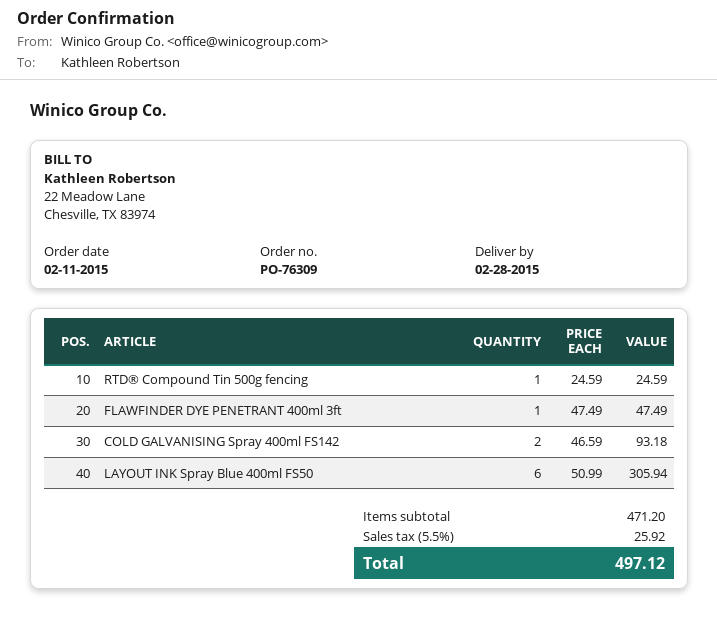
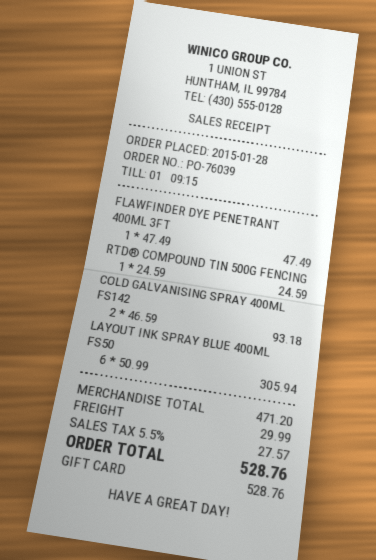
order number: PO-76309 -> PO-76039
order date: 2015-02-11 -> 2015-01-28
shipping: none -> 29.99
tax: 5.5% = 25.92 -> 5.5% = 27.57
total: 497.12 -> 528.76

